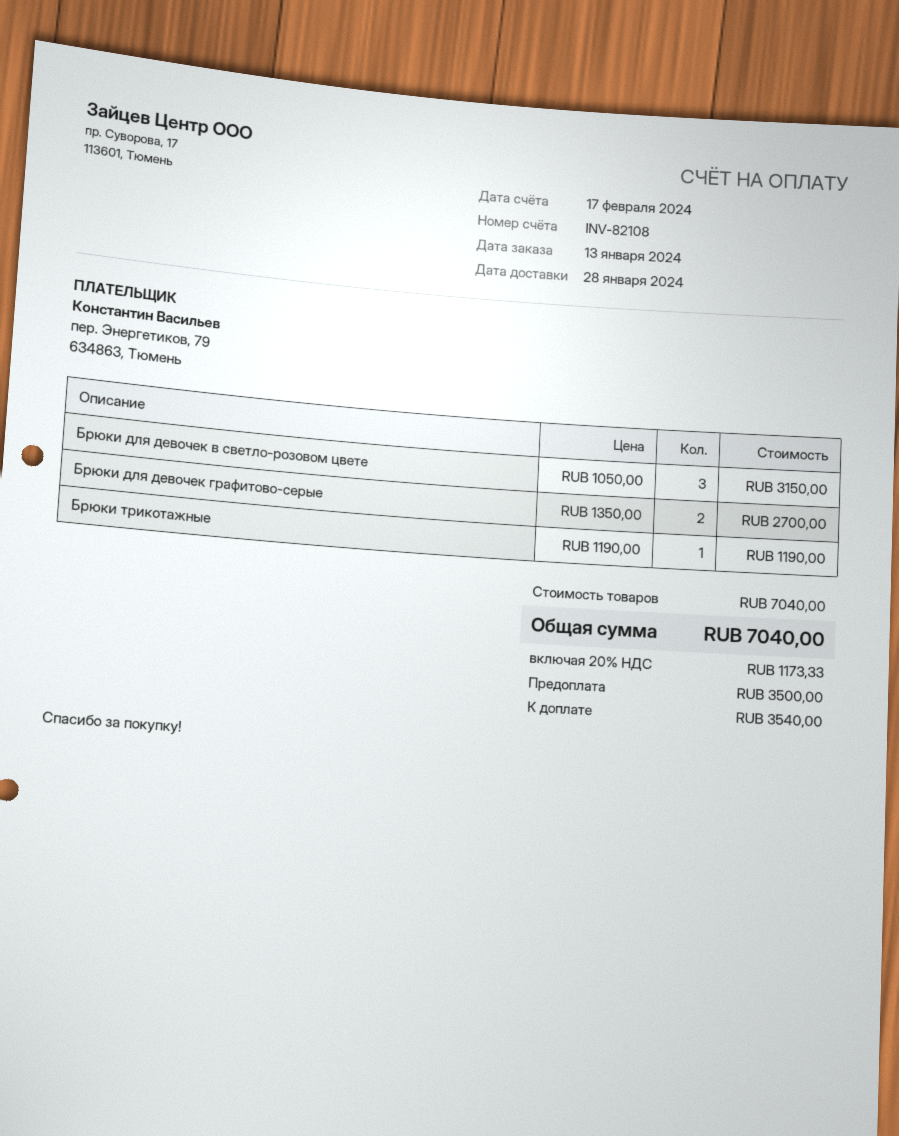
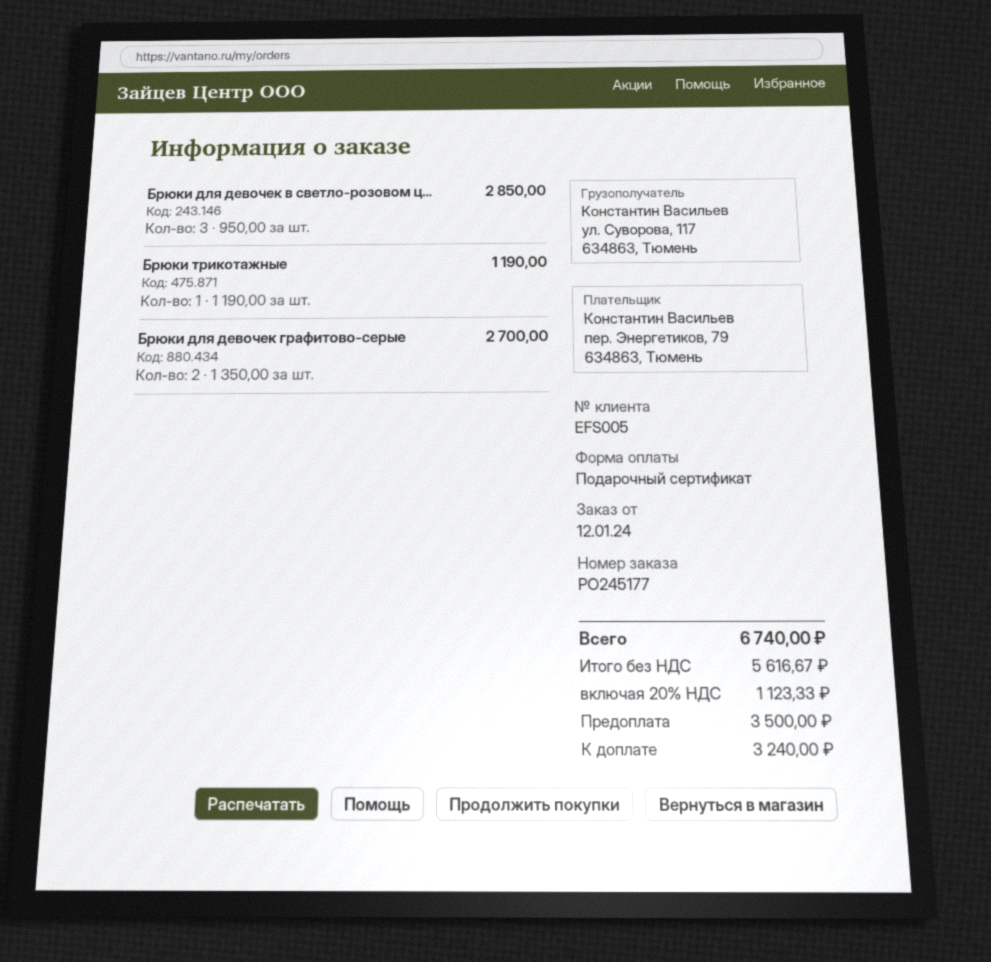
order date: 2024-01-13 -> 2024-01-12
Брюки для девочек в светло-розовом цвете: 3 x 1050.00 = 3150.00 -> 3 x 950.00 = 2850.00
tax: 20% = 1173.33 -> 20% = 1123.33
total: 7040.00 -> 6740.00
balance: 3540.00 -> 3240.00

